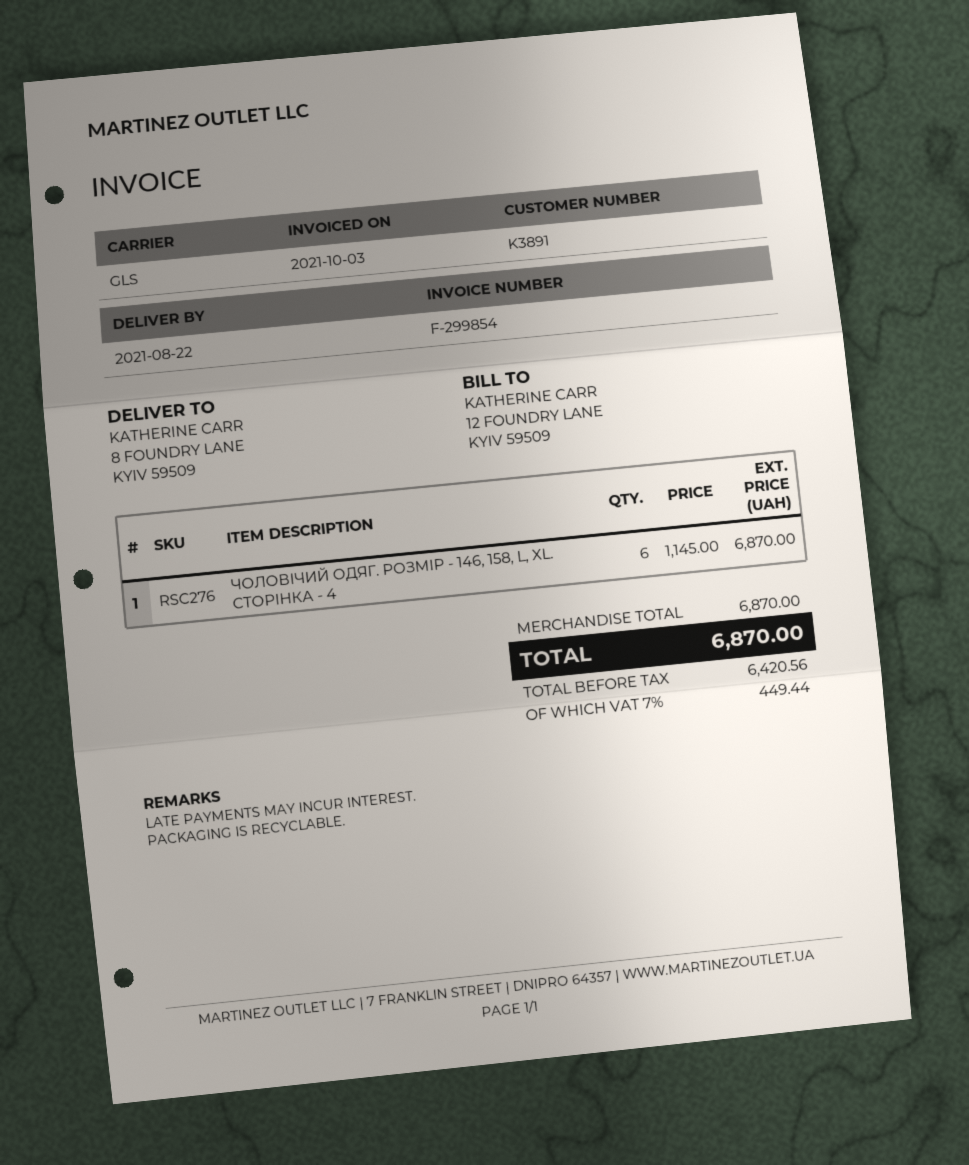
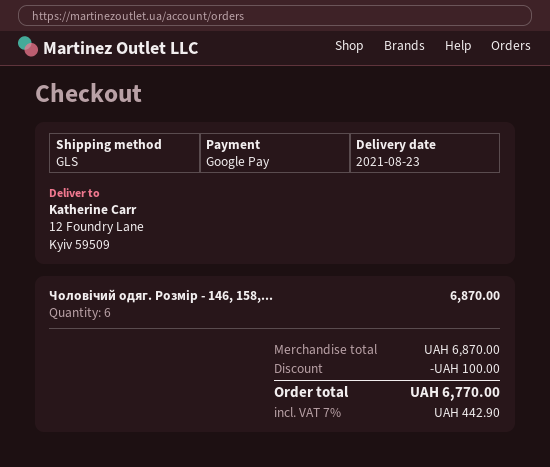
delivery date: 2021-08-22 -> 2021-08-23
ship to: 8 FOUNDRY LANE, KYIV 59509 -> 12 Foundry Lane, Kyiv 59509
discount: none -> 100.00
tax: 7% = 449.44 -> 7% = 442.90
total: 6870.00 -> 6770.00

